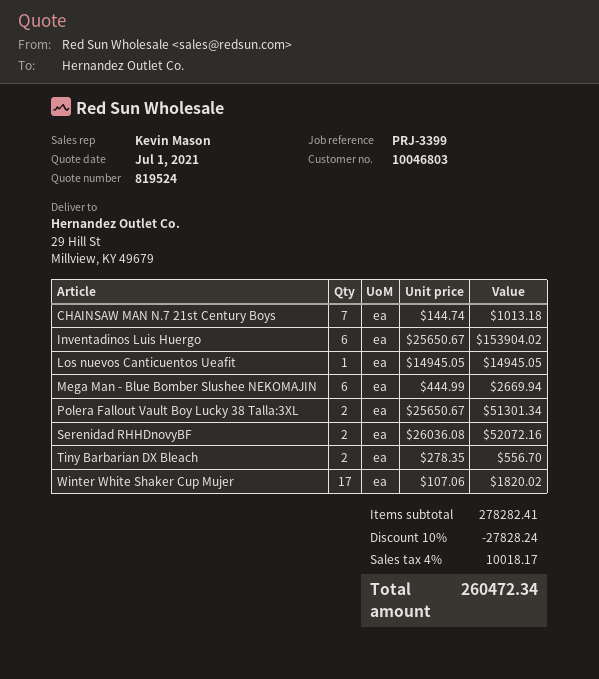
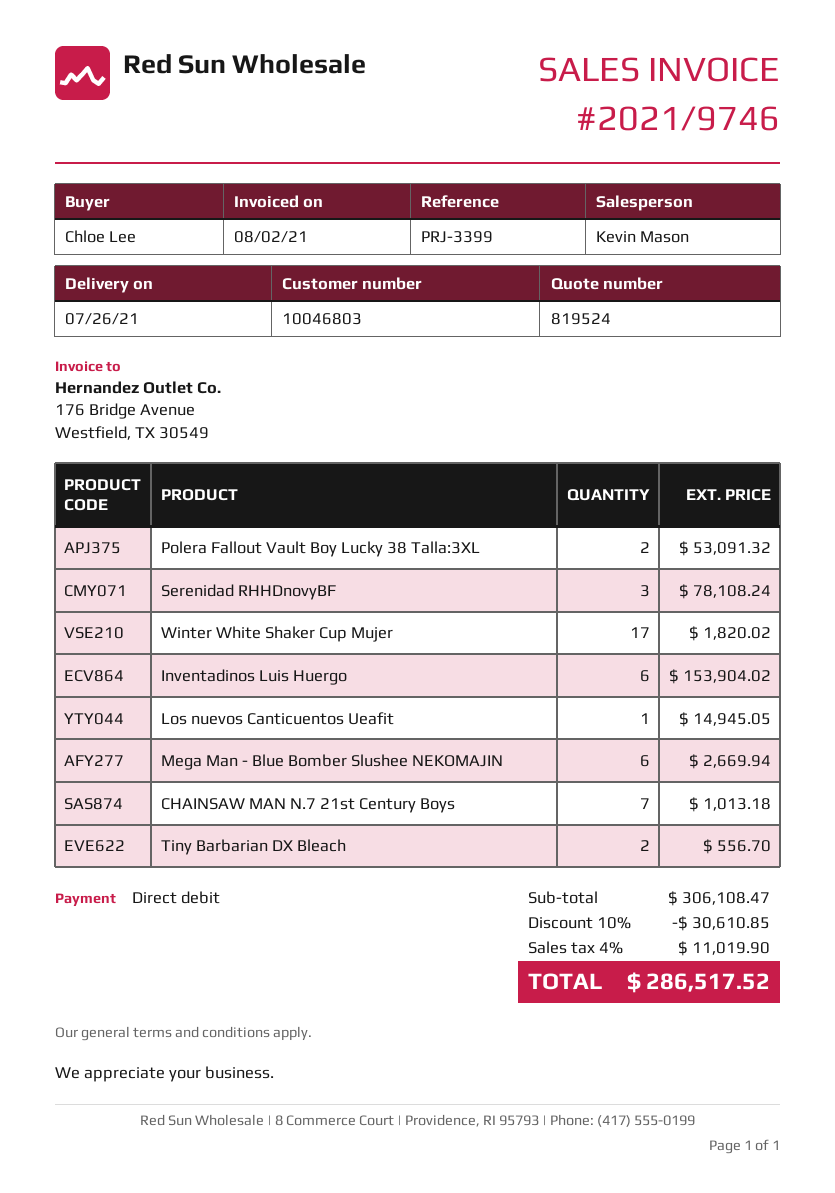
Polera Fallout Vault Boy Lucky 38 Talla:3XL: 2 for 51301.34 -> 2 for 53091.32
Serenidad RHHDnovyBF: 2 for 52072.16 -> 3 for 78108.24
subtotal: 278282.41 -> 306108.47
discount: 10% = 27828.24 -> 10% = 30610.85
tax: 4% = 10018.17 -> 4% = 11019.90
total: 260472.34 -> 286517.52

